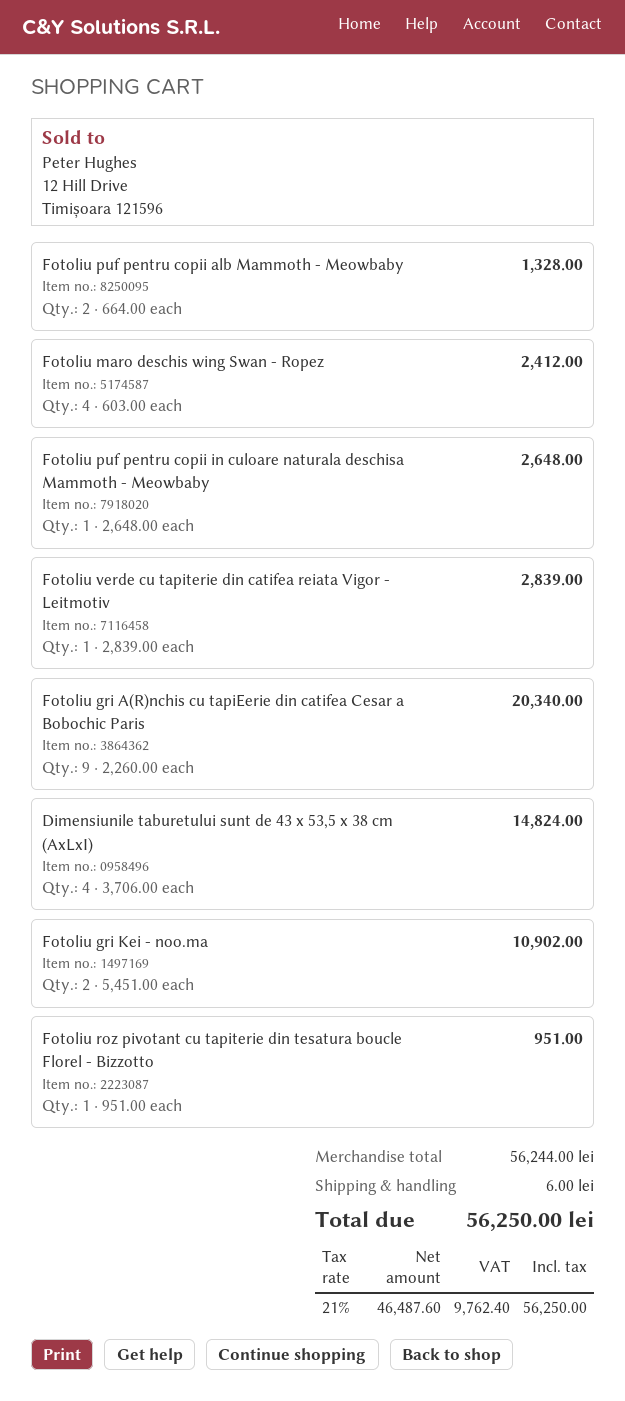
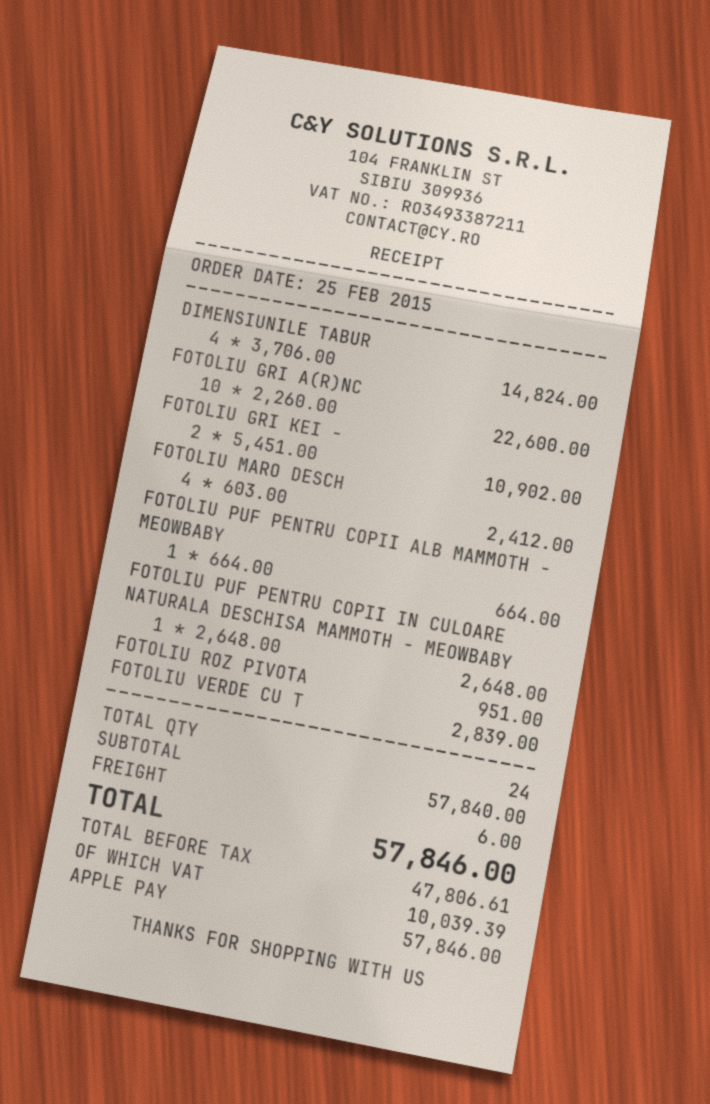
Fotoliu puf pentru copii alb Mammoth - Meowbaby: 2 x 664.00 = 1328.00 -> 1 x 664.00 = 664.00
Fotoliu gri A(R)nchis cu tapiEerie din catifea Cesar a Bobochic Paris: 9 x 2260.00 = 20340.00 -> 10 x 2260.00 = 22600.00
subtotal: 56244.00 -> 57840.00
net: 46487.60 -> 47806.61
tax: 9762.40 -> 10039.39
total: 56250.00 -> 57846.00

